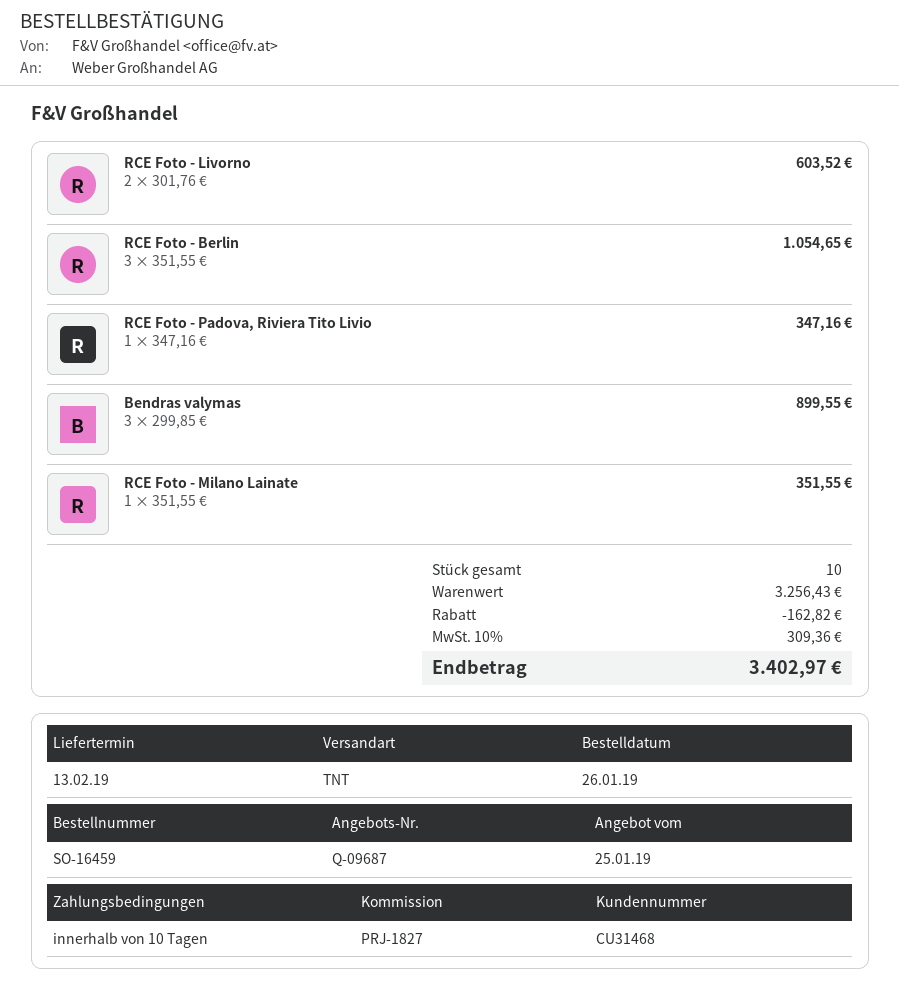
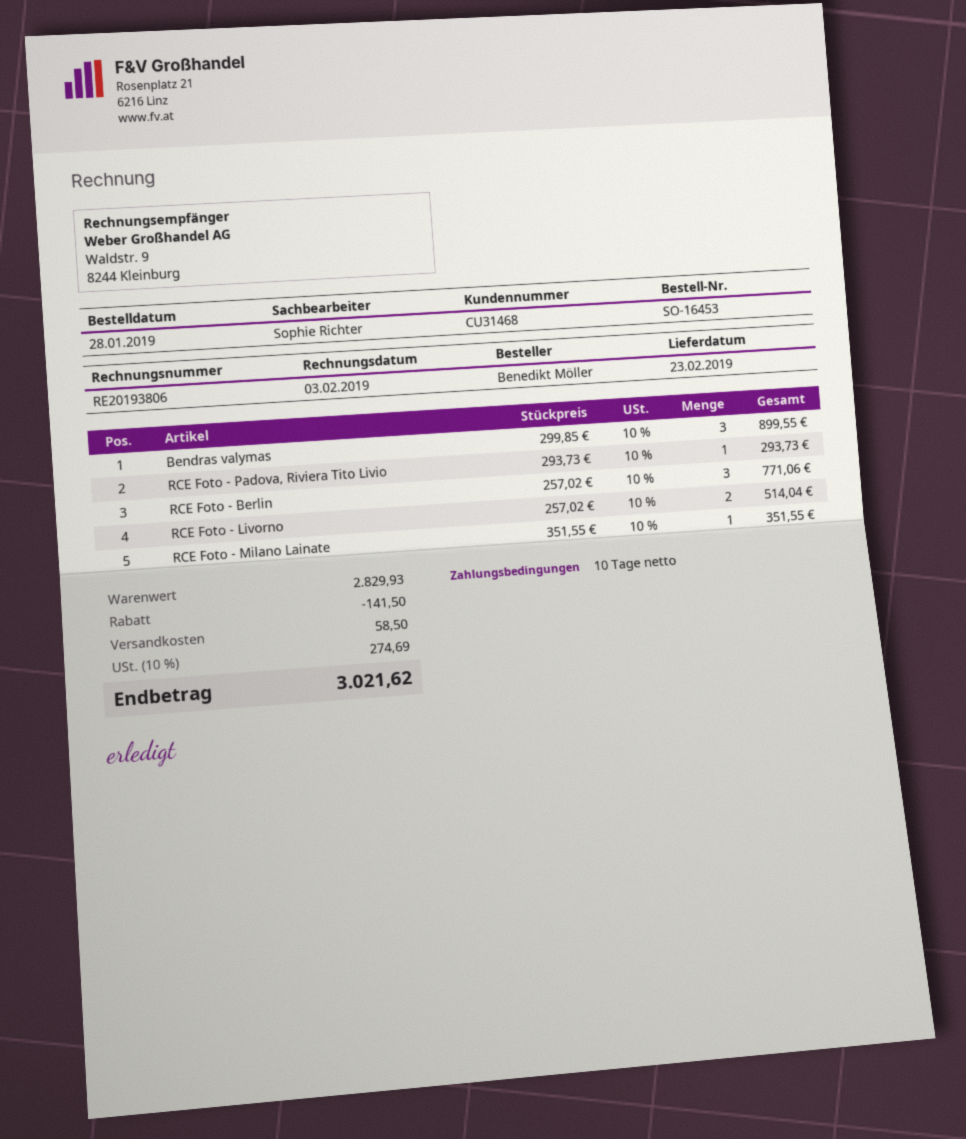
order number: SO-16459 -> SO-16453
order date: 2019-01-26 -> 2019-01-28
delivery date: 2019-02-13 -> 2019-02-23
RCE Foto - Livorno: 2 x 301.76 = 603.52 -> 2 x 257.02 = 514.04
RCE Foto - Berlin: 3 x 351.55 = 1054.65 -> 3 x 257.02 = 771.06
RCE Foto - Padova, Riviera Tito Livio: 1 x 347.16 = 347.16 -> 1 x 293.73 = 293.73
subtotal: 3256.43 -> 2829.93
discount: 162.82 -> 141.50
shipping: none -> 58.50
tax: 10% = 309.36 -> 10% = 274.69
total: 3402.97 -> 3021.62

